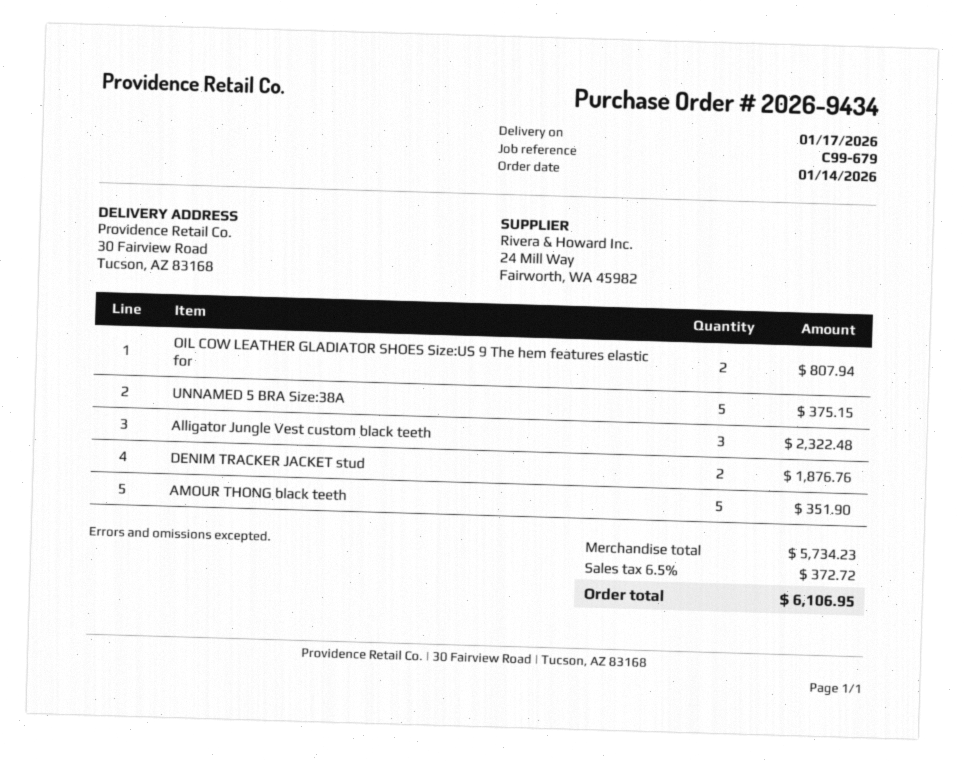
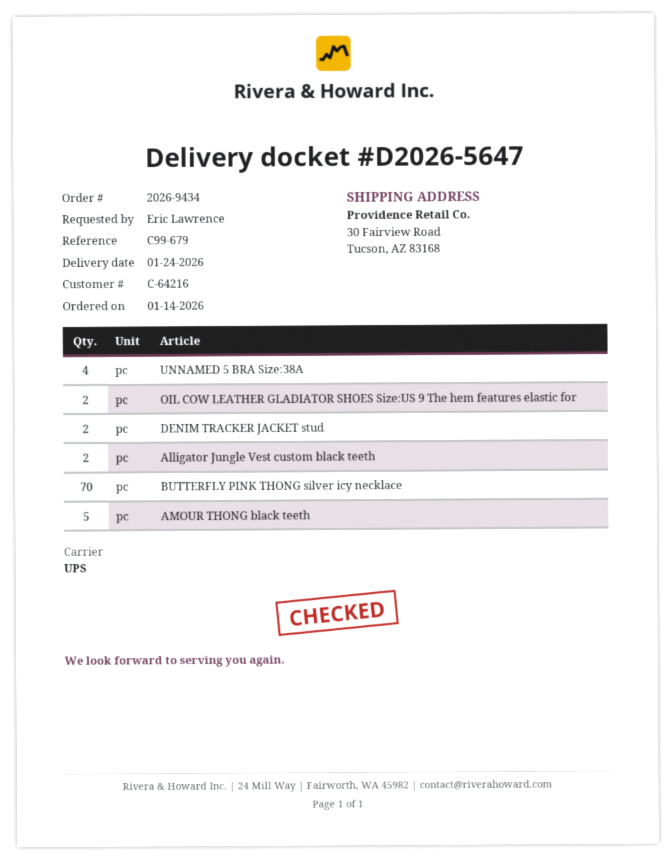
delivery date: 2026-01-17 -> 2026-01-24
UNNAMED 5 BRA Size:38A: 5 -> 4
Alligator Jungle Vest custom black teeth: 3 -> 2
BUTTERFLY PINK THONG silver icy necklace: none -> 70

